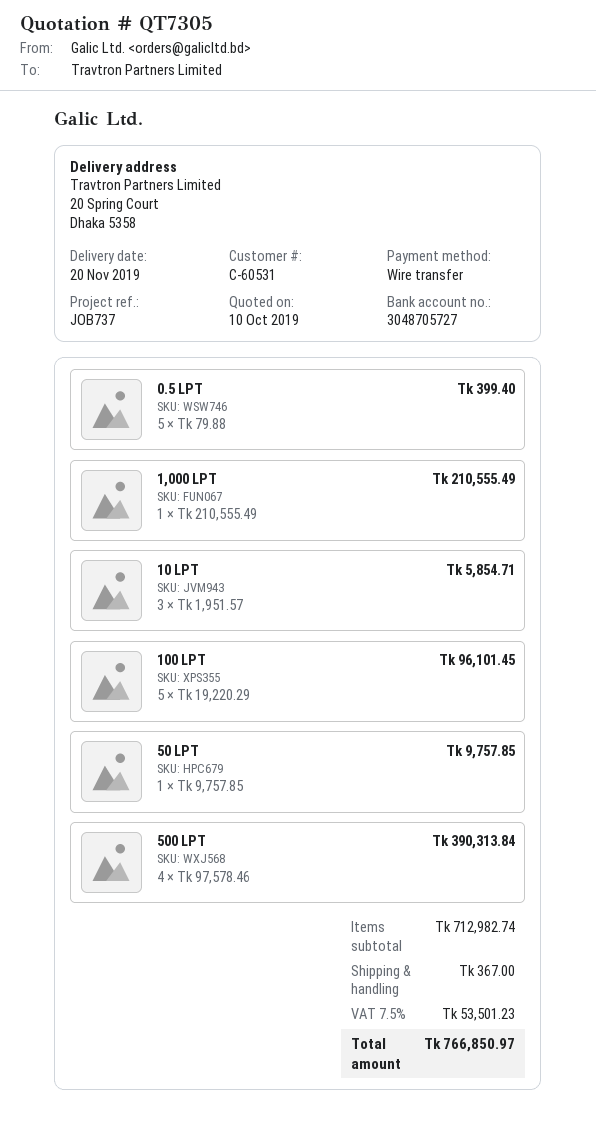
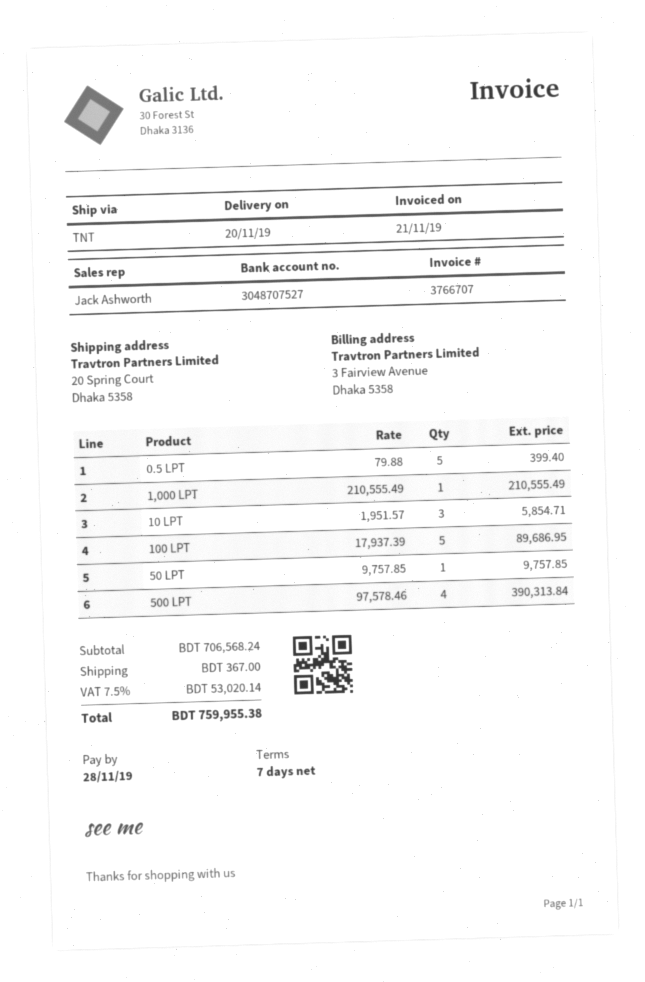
bank account: 3048705727 -> 3048707527
100 LPT: 5 x 19220.29 = 96101.45 -> 5 x 17937.39 = 89686.95
subtotal: 712982.74 -> 706568.24
tax: 7.5% = 53501.23 -> 7.5% = 53020.14
total: 766850.97 -> 759955.38

